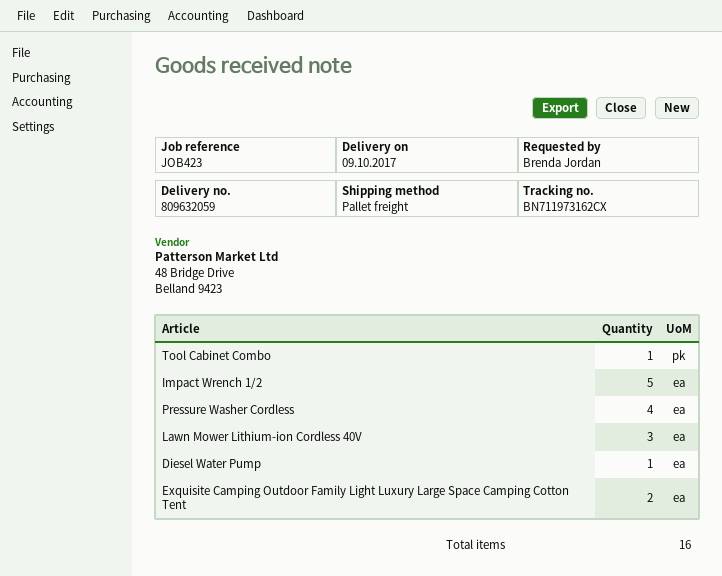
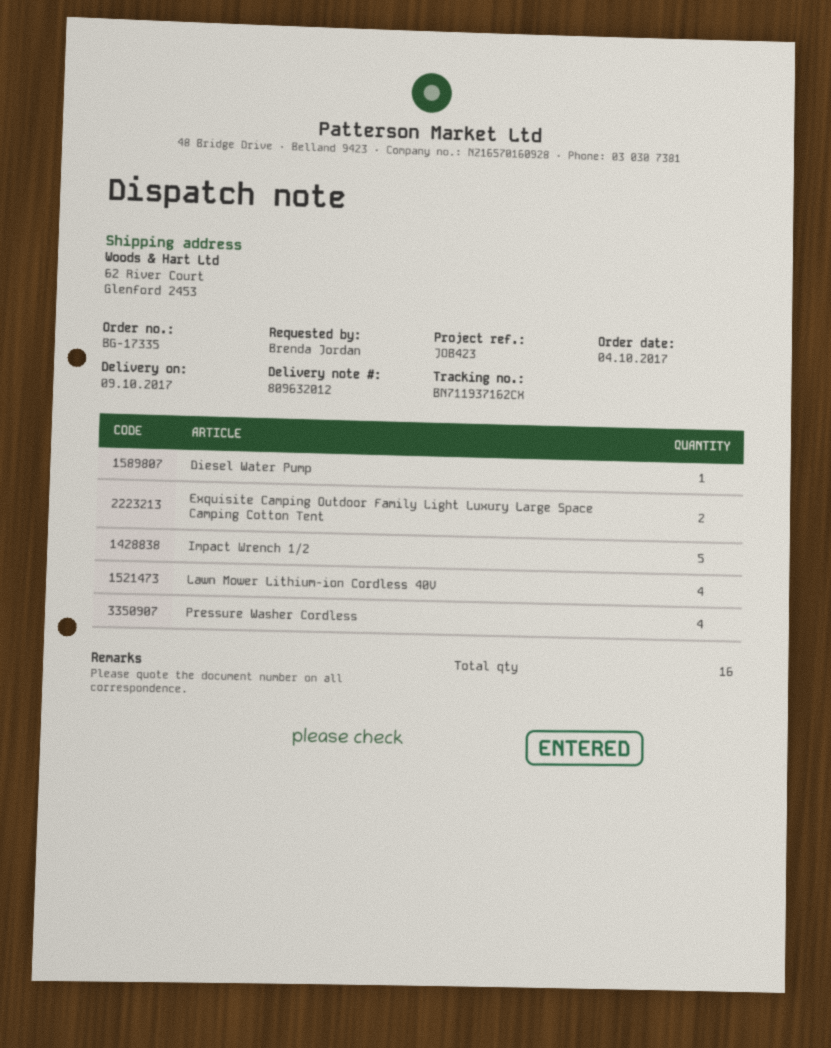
delivery note number: 809632059 -> 809632012
tracking number: BN711973162CX -> BN711937162CX
Tool Cabinet Combo: 1 -> none
Lawn Mower Lithium-ion Cordless 40V: 3 -> 4

